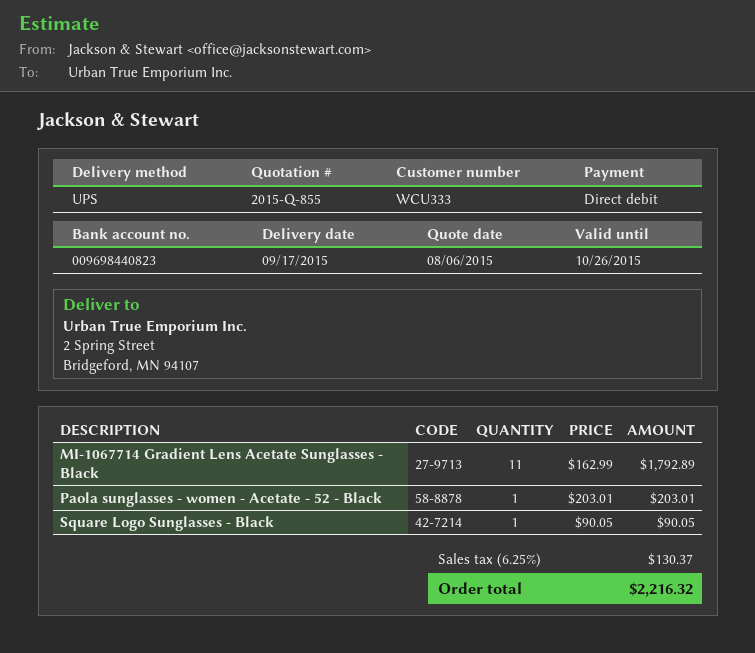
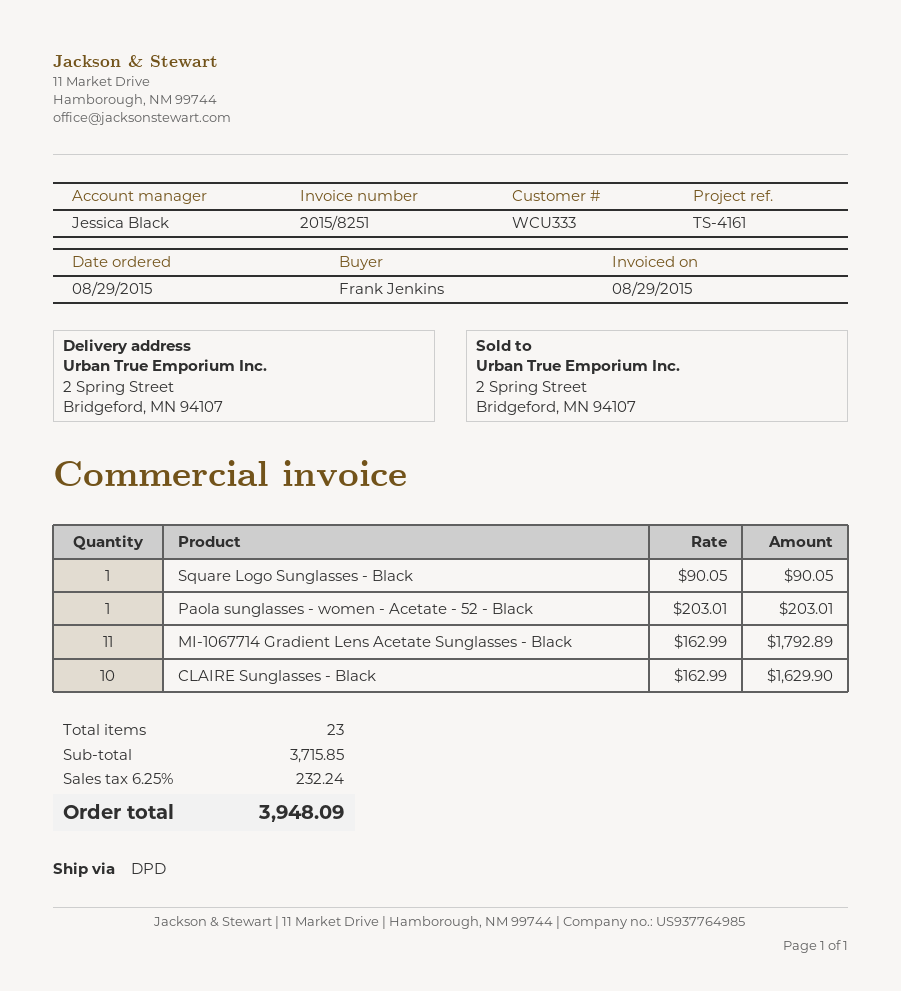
shipping method: UPS -> DPD
CLAIRE Sunglasses - Black: none -> 10 x 162.99 = 1629.90
tax: 6.25% = 130.37 -> 6.25% = 232.24
total: 2216.32 -> 3948.09

